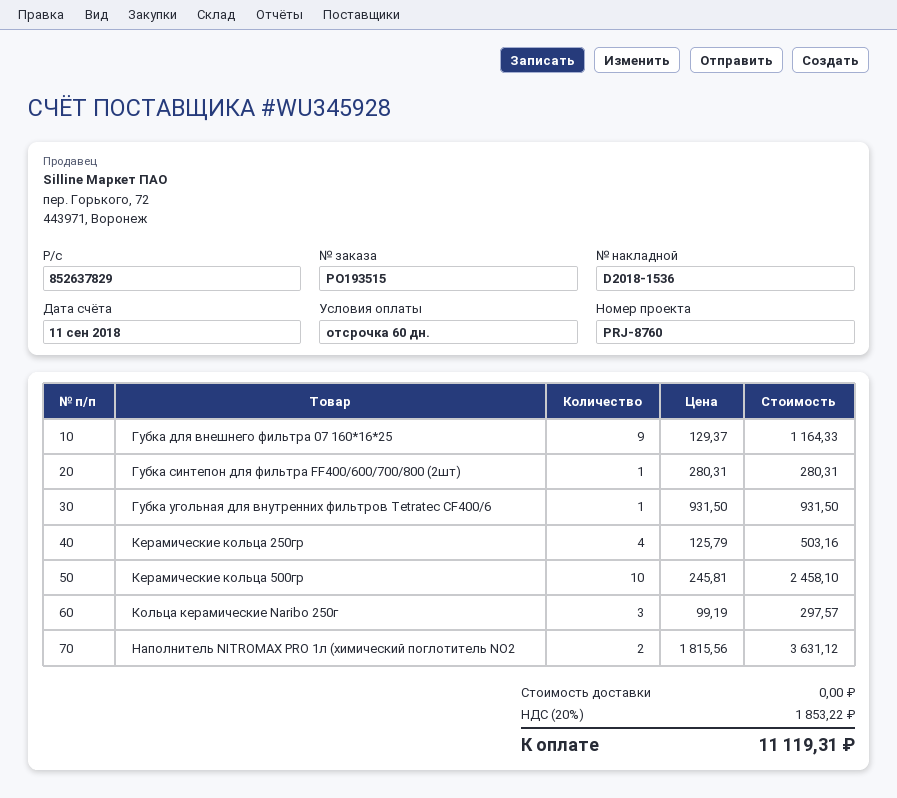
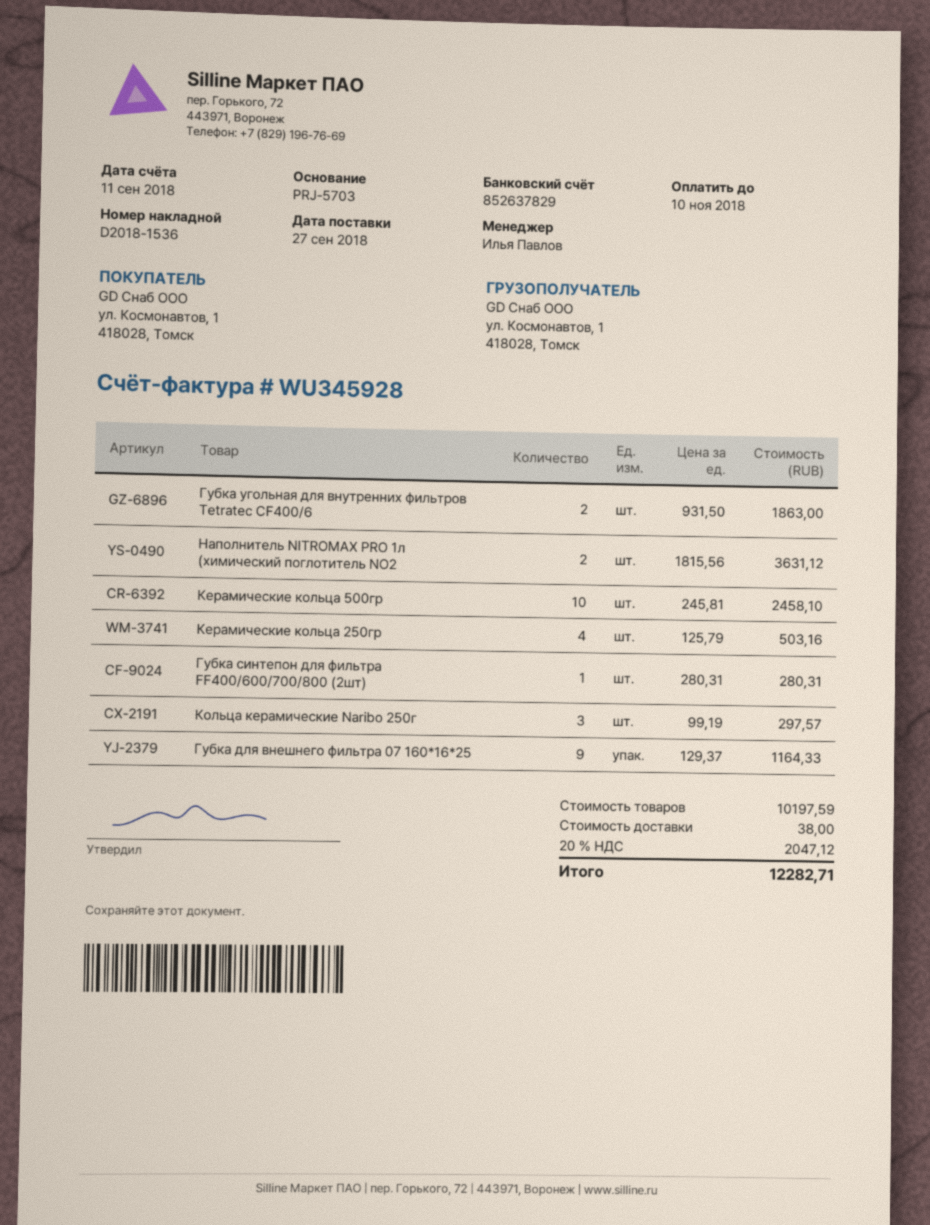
reference: PRJ-8760 -> PRJ-5703
Губка угольная для внутренних фильтров Tetratec CF400/6: 1 x 931.50 = 931.50 -> 2 x 931.50 = 1863.00
shipping: 0.00 -> 38.00
tax: 20% = 1853.22 -> 20% = 2047.12
total: 11119.31 -> 12282.71

